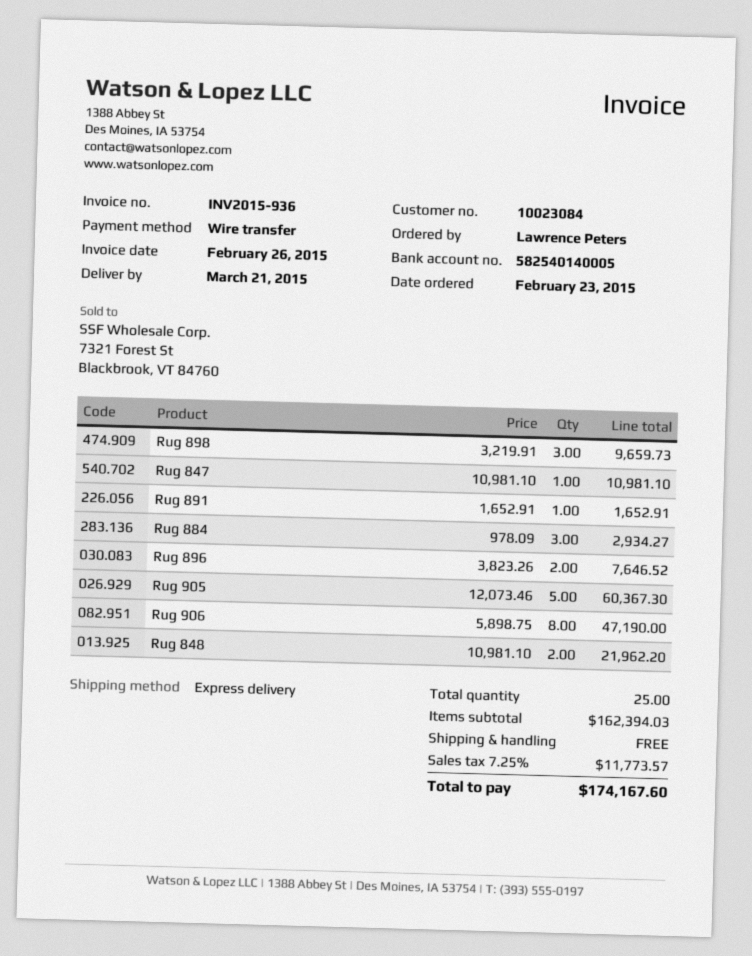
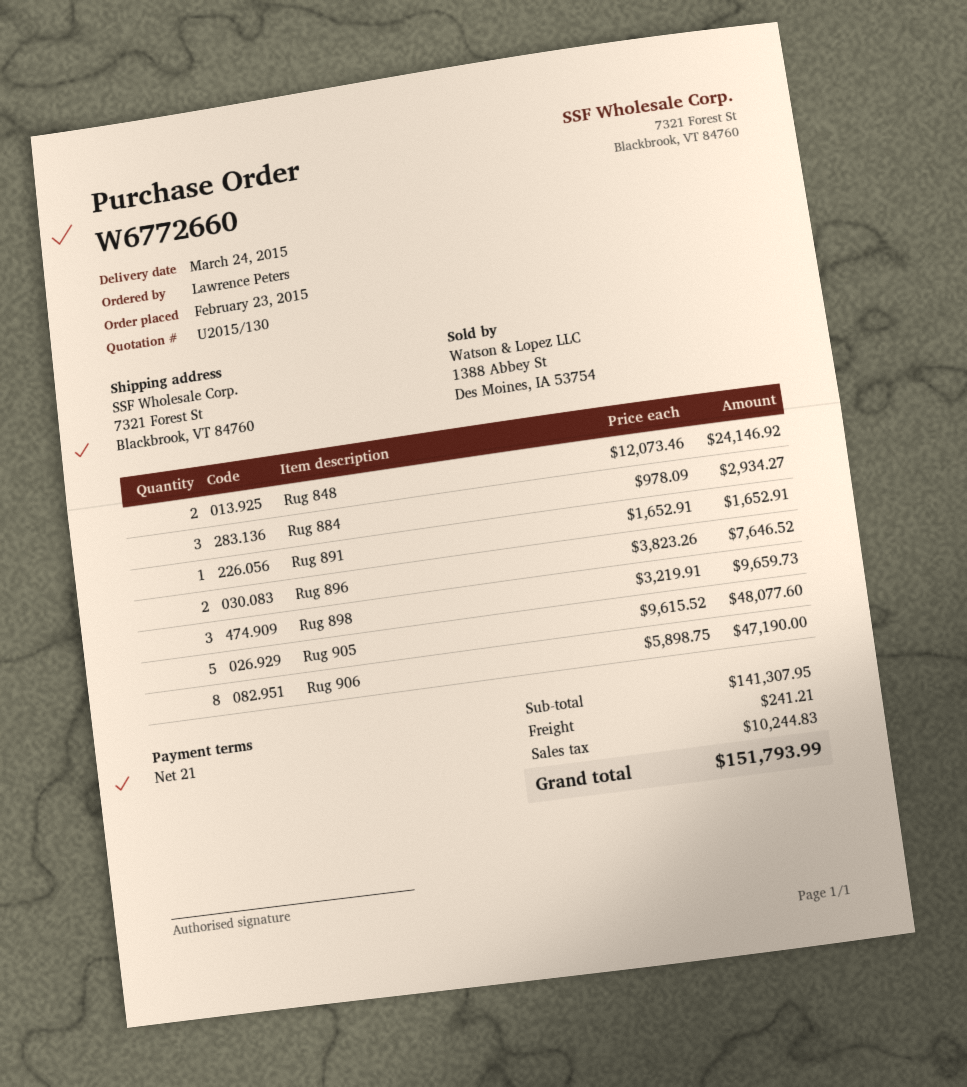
delivery date: 2015-03-21 -> 2015-03-24
Rug 847: 1 x 10981.10 = 10981.10 -> none
Rug 905: 5 x 12073.46 = 60367.30 -> 5 x 9615.52 = 48077.60
Rug 848: 2 x 10981.10 = 21962.20 -> 2 x 12073.46 = 24146.92
subtotal: 162394.03 -> 141307.95
shipping: 0.00 -> 241.21
tax: 11773.57 -> 10244.83
total: 174167.60 -> 151793.99

